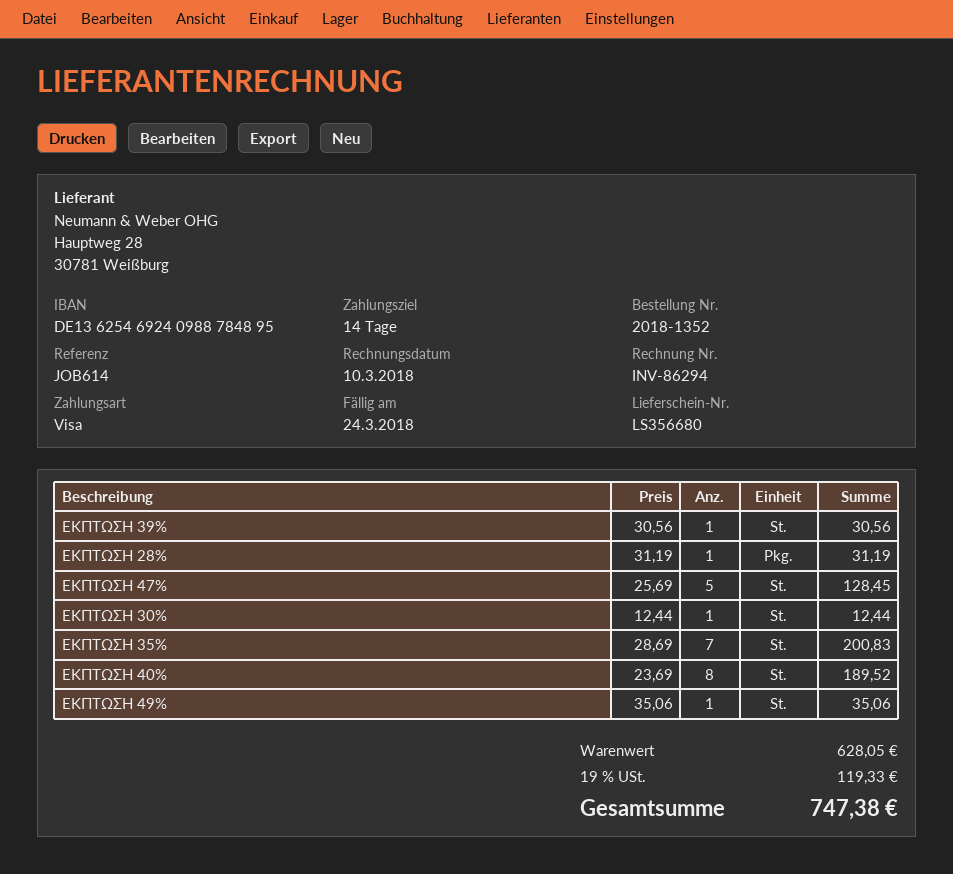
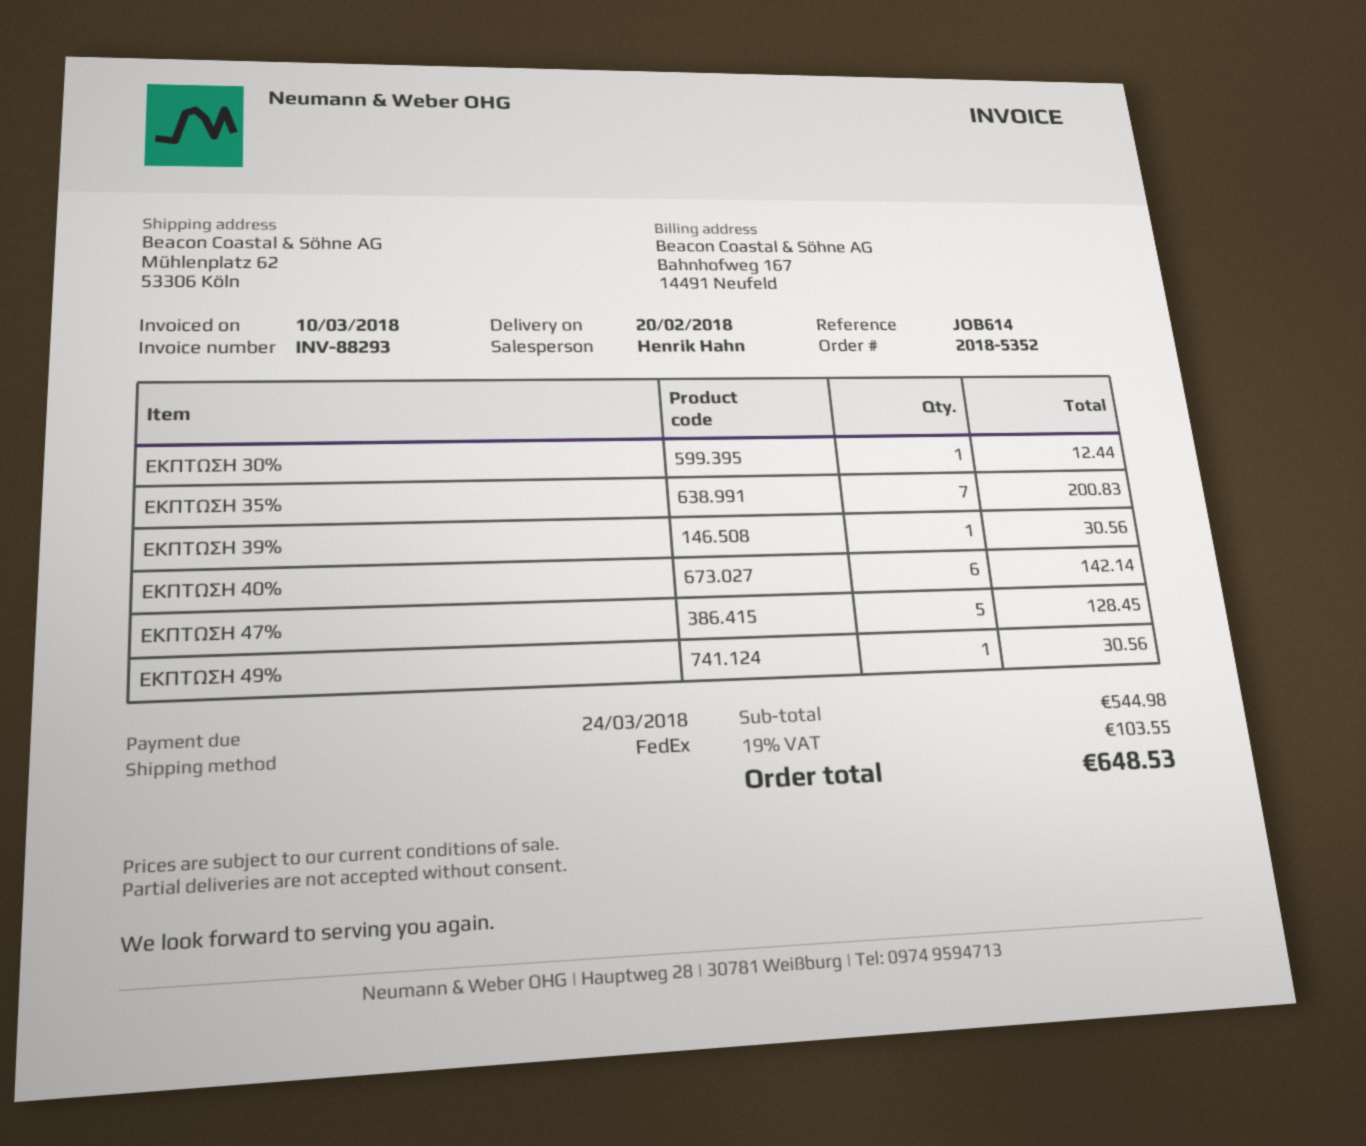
order number: 2018-1352 -> 2018-5352
invoice number: INV-86294 -> INV-88293
ΕΚΠΤΩΣΗ 28%: 1 for 31.19 -> none
ΕΚΠΤΩΣΗ 40%: 8 for 189.52 -> 6 for 142.14
ΕΚΠΤΩΣΗ 49%: 1 for 35.06 -> 1 for 30.56
subtotal: 628.05 -> 544.98
tax: 19% = 119.33 -> 19% = 103.55
total: 747.38 -> 648.53

